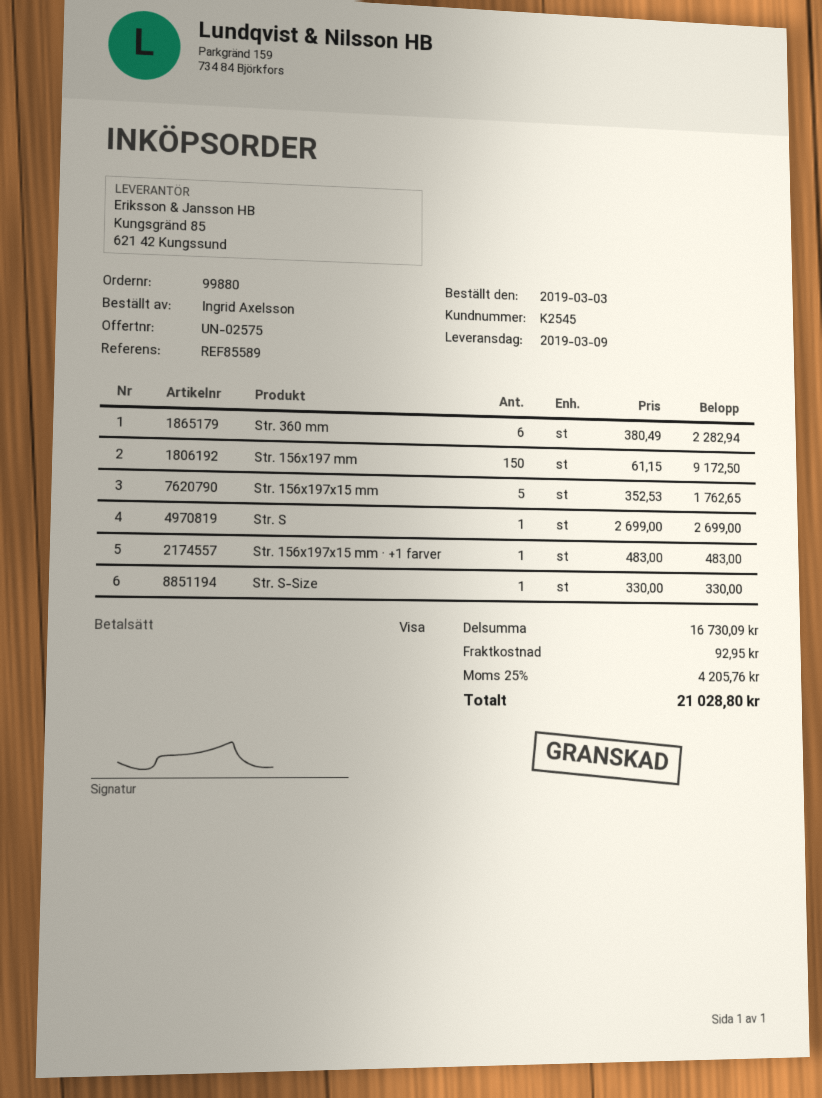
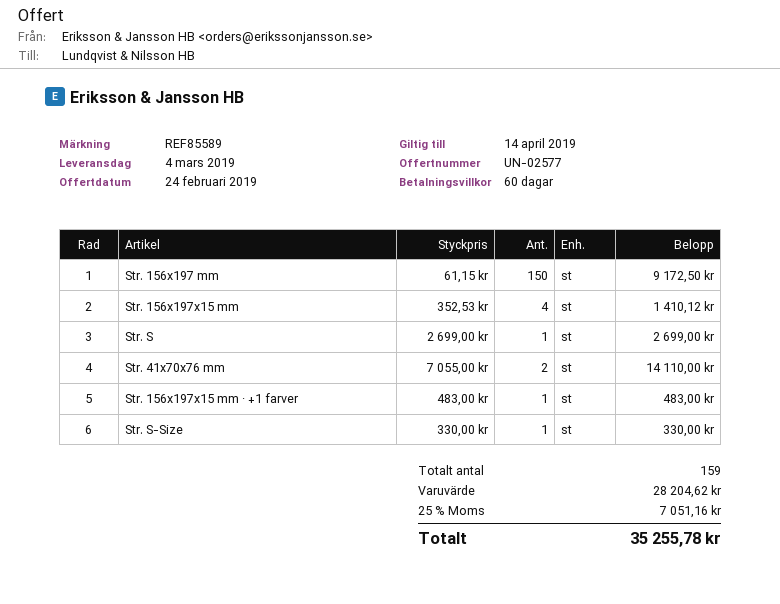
quote number: UN-02575 -> UN-02577
delivery date: 2019-03-09 -> 2019-03-04
Str. 360 mm: 6 x 380.49 = 2282.94 -> none
Str. 156x197x15 mm: 5 x 352.53 = 1762.65 -> 4 x 352.53 = 1410.12
Str. 41x70x76 mm: none -> 2 x 7055.00 = 14110.00
subtotal: 16730.09 -> 28204.62
shipping: 92.95 -> none
tax: 25% = 4205.76 -> 25% = 7051.16
total: 21028.80 -> 35255.78

